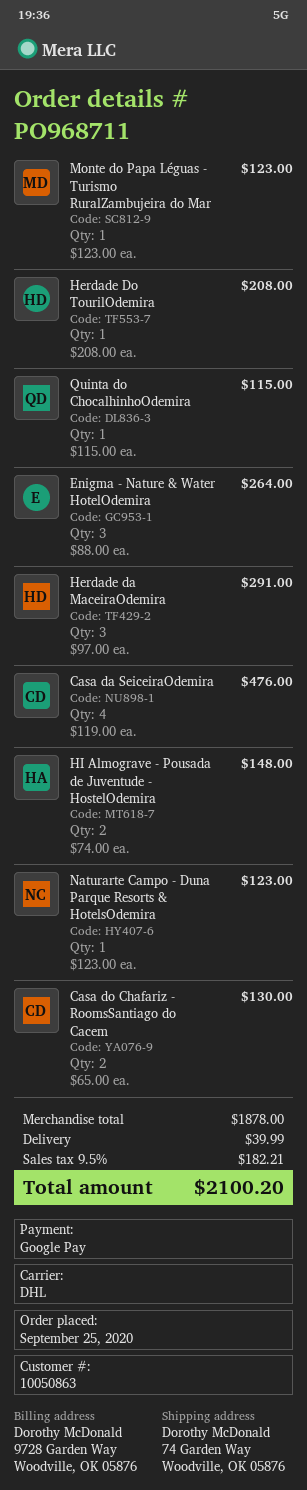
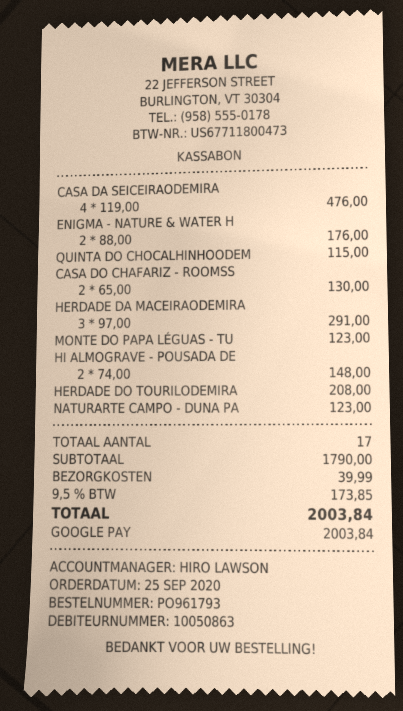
order number: PO968711 -> PO961793
Enigma - Nature & Water HotelOdemira: 3 x 88.00 = 264.00 -> 2 x 88.00 = 176.00
subtotal: 1878.00 -> 1790.00
tax: 9.5% = 182.21 -> 9.5% = 173.85
total: 2100.20 -> 2003.84

